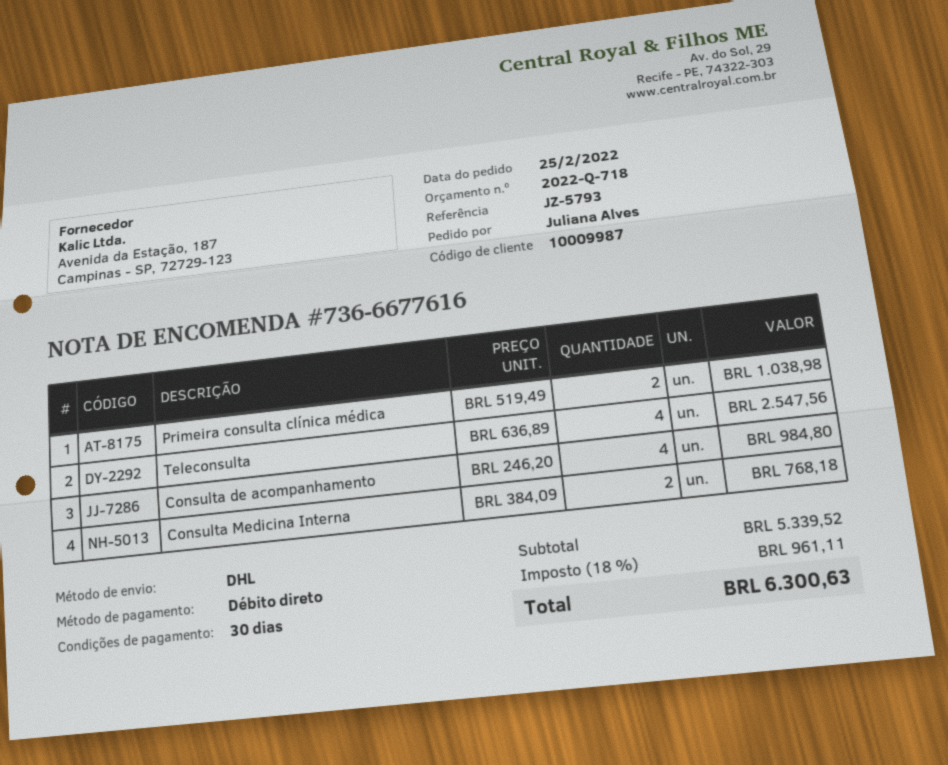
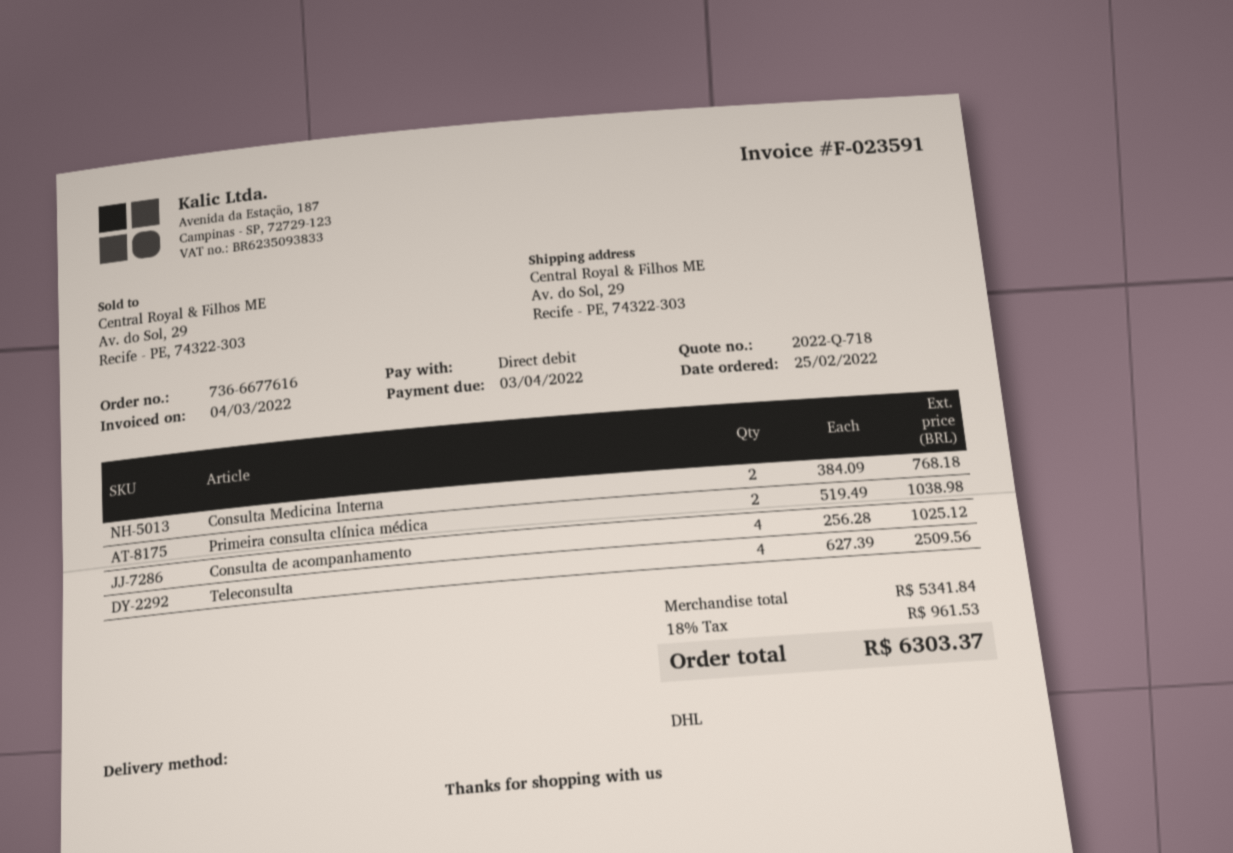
Teleconsulta: 4 x 636.89 = 2547.56 -> 4 x 627.39 = 2509.56
Consulta de acompanhamento: 4 x 246.20 = 984.80 -> 4 x 256.28 = 1025.12
subtotal: 5339.52 -> 5341.84
tax: 18% = 961.11 -> 18% = 961.53
total: 6300.63 -> 6303.37

